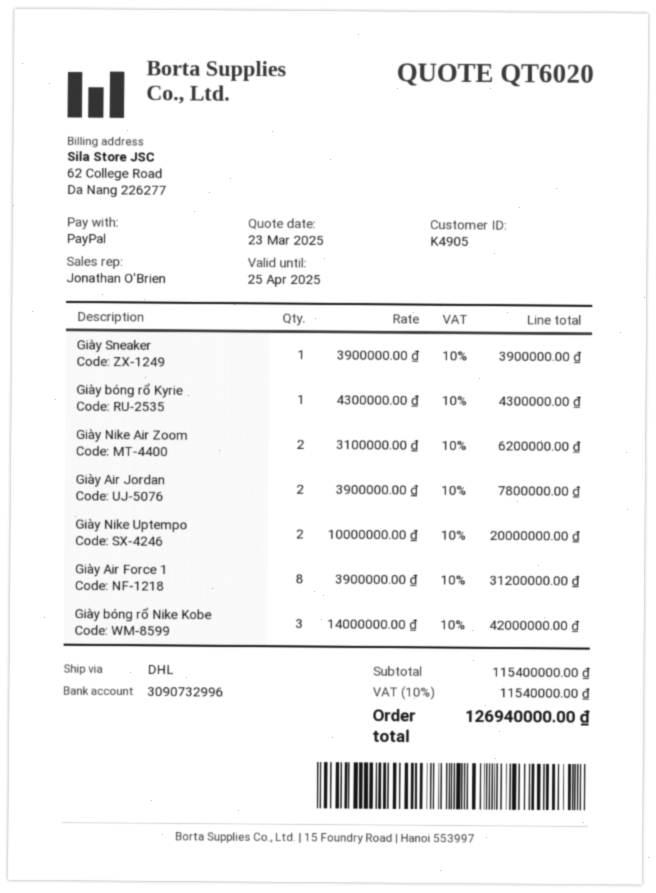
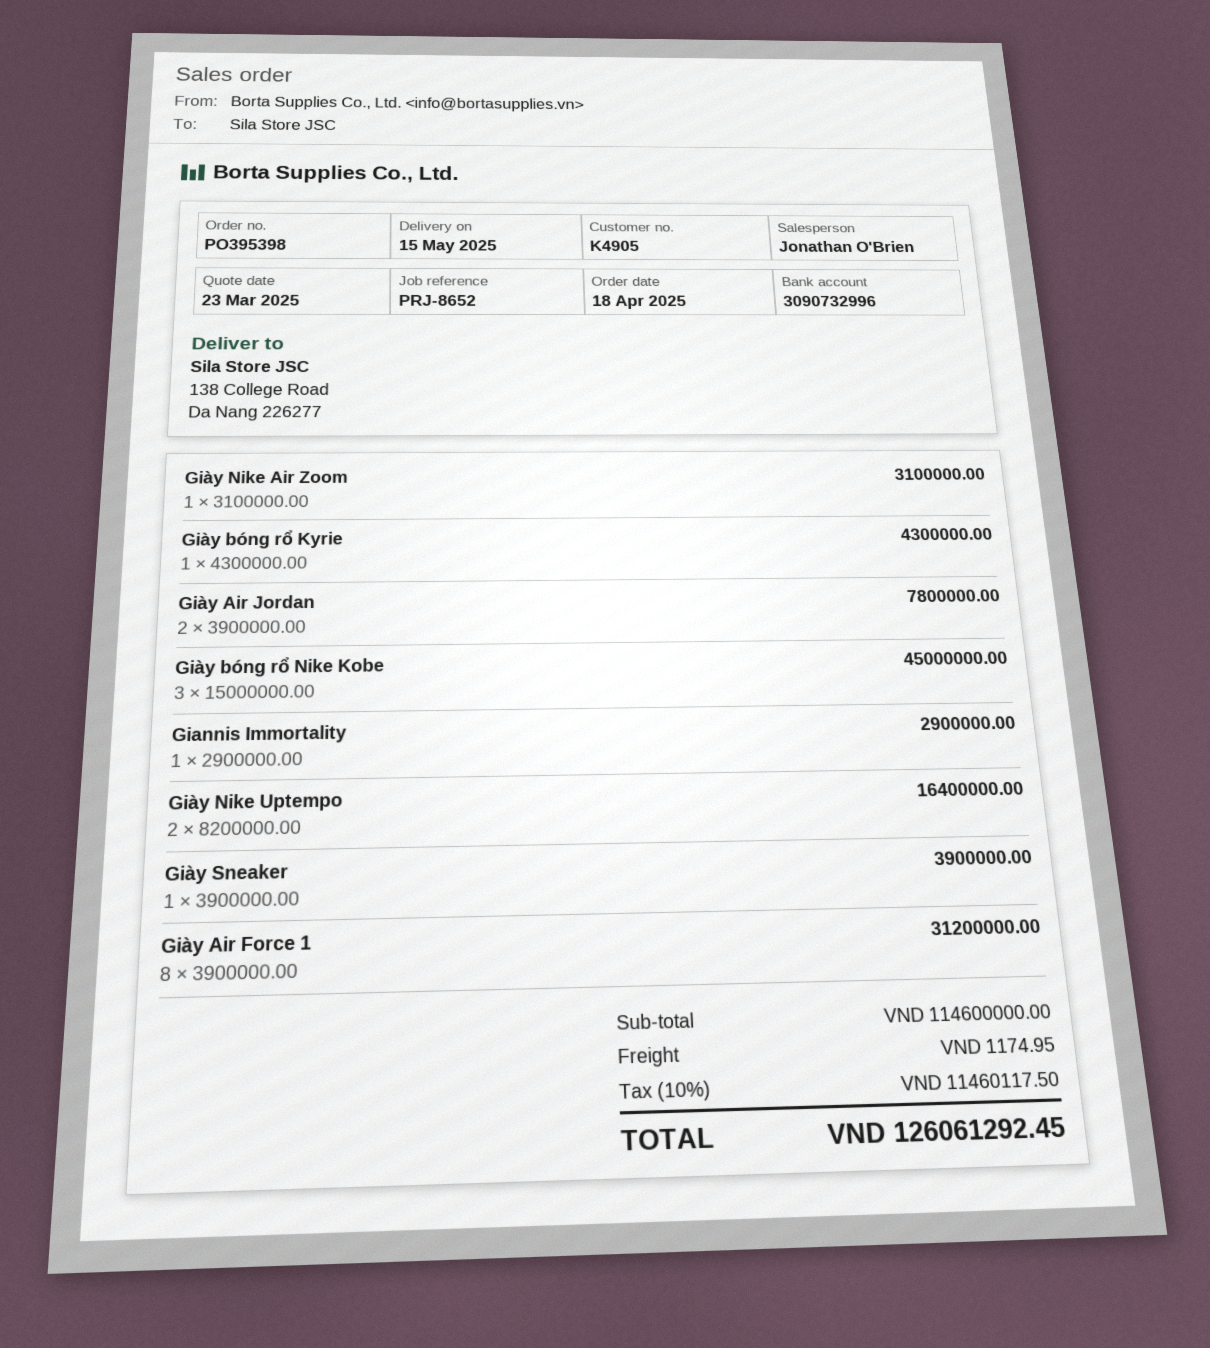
Giày Nike Air Zoom: 2 x 3100000.00 = 6200000.00 -> 1 x 3100000.00 = 3100000.00
Giày Nike Uptempo: 2 x 10000000.00 = 20000000.00 -> 2 x 8200000.00 = 16400000.00
Giày bóng rổ Nike Kobe: 3 x 14000000.00 = 42000000.00 -> 3 x 15000000.00 = 45000000.00
Giannis Immortality: none -> 1 x 2900000.00 = 2900000.00
subtotal: 115400000.00 -> 114600000.00
shipping: none -> 1174.95
tax: 10% = 11540000.00 -> 10% = 11460117.50
total: 126940000.00 -> 126061292.45

